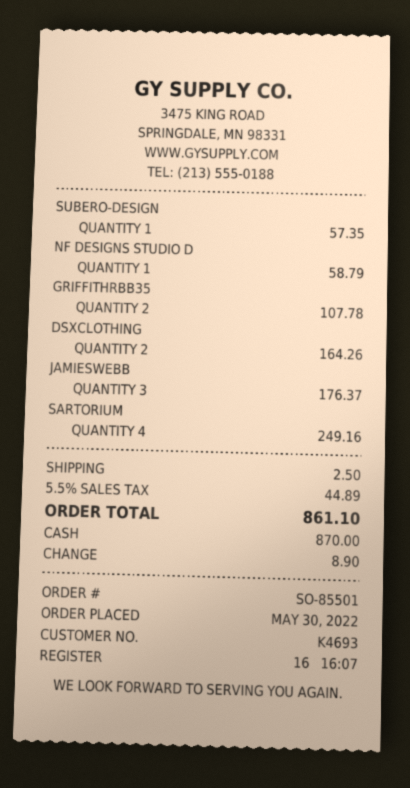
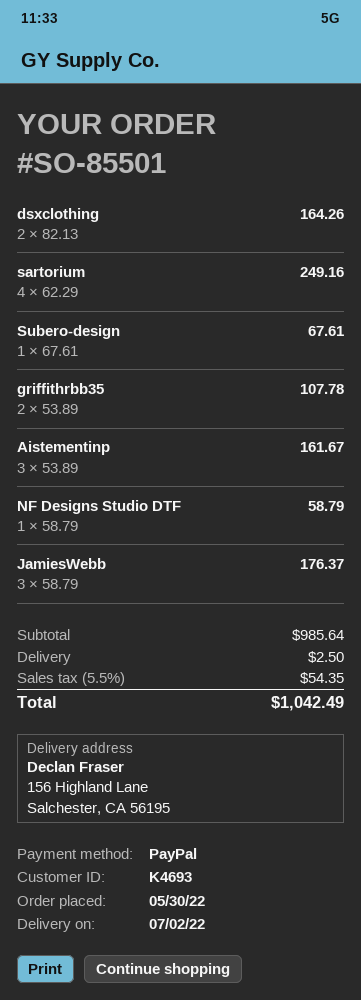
payment method: cash -> PayPal
SUBERO-DESIGN: 1 for 57.35 -> 1 for 67.61
Aistementinp: none -> 3 for 161.67
tax: 5.5% = 44.89 -> 5.5% = 54.35
total: 861.10 -> 1042.49

